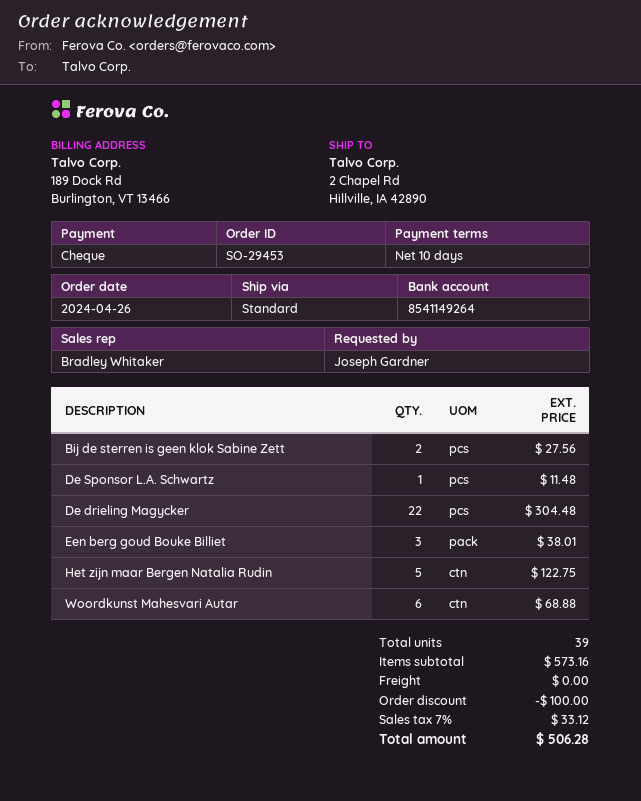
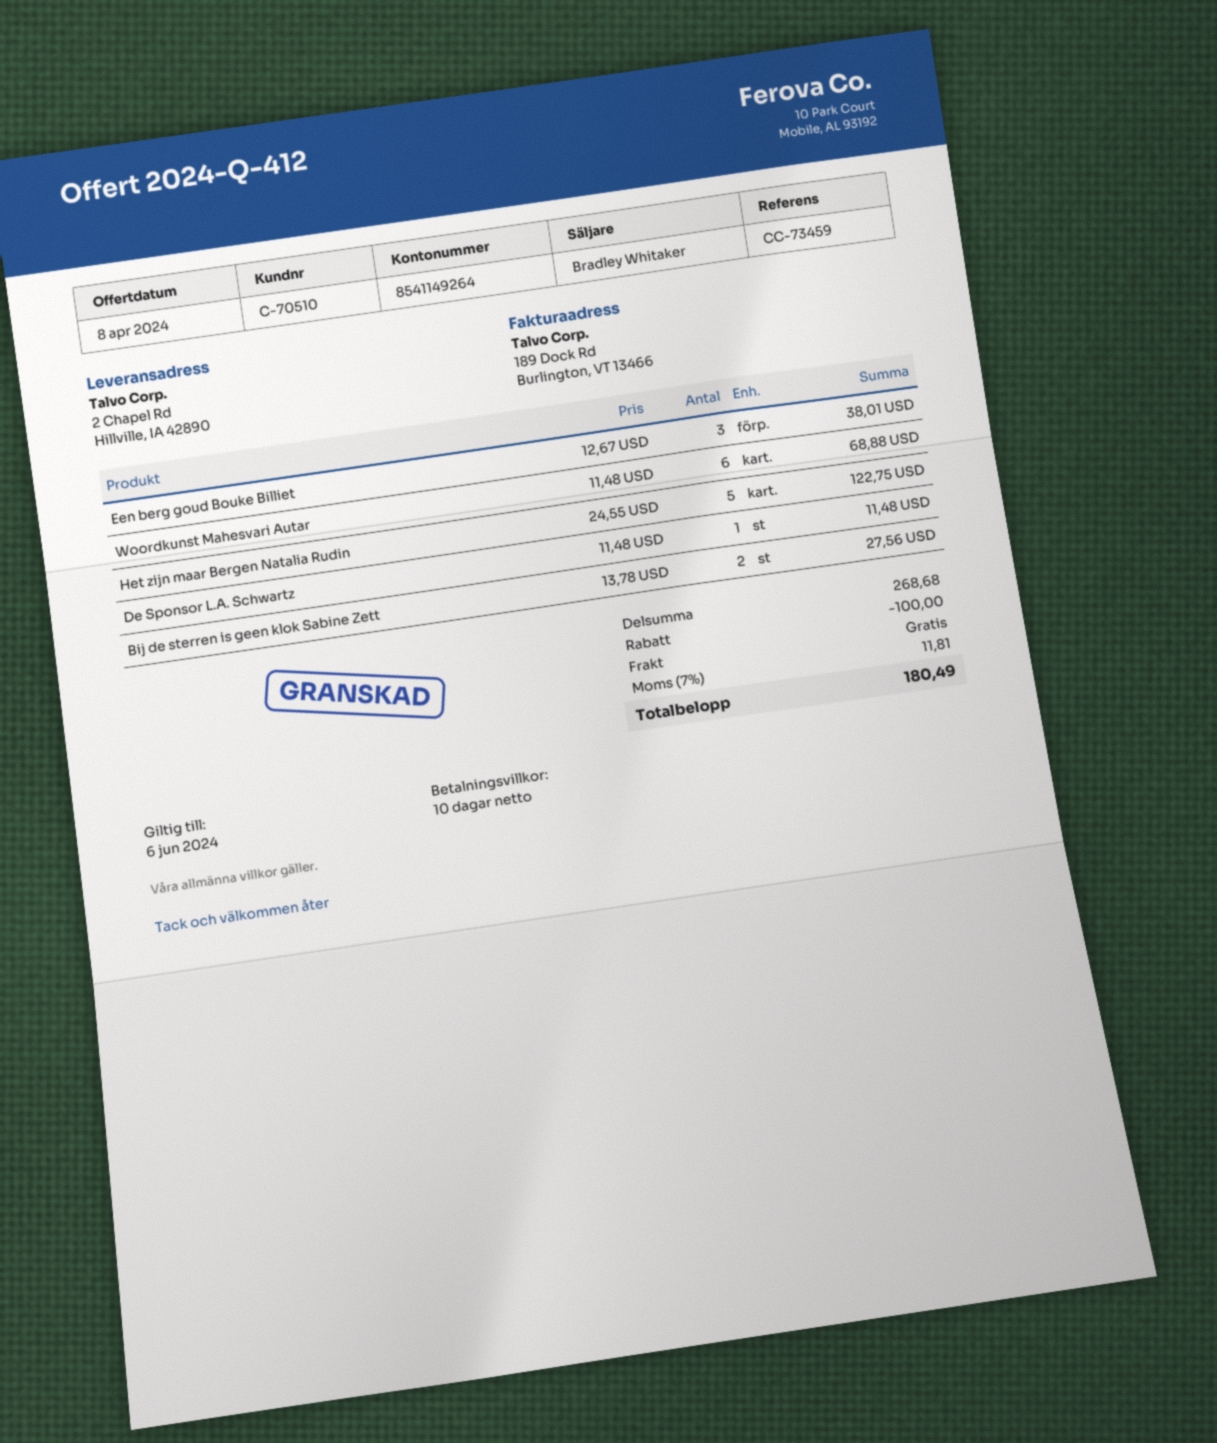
De drieling Magycker: 22 for 304.48 -> none
subtotal: 573.16 -> 268.68
tax: 7% = 33.12 -> 7% = 11.81
total: 506.28 -> 180.49

